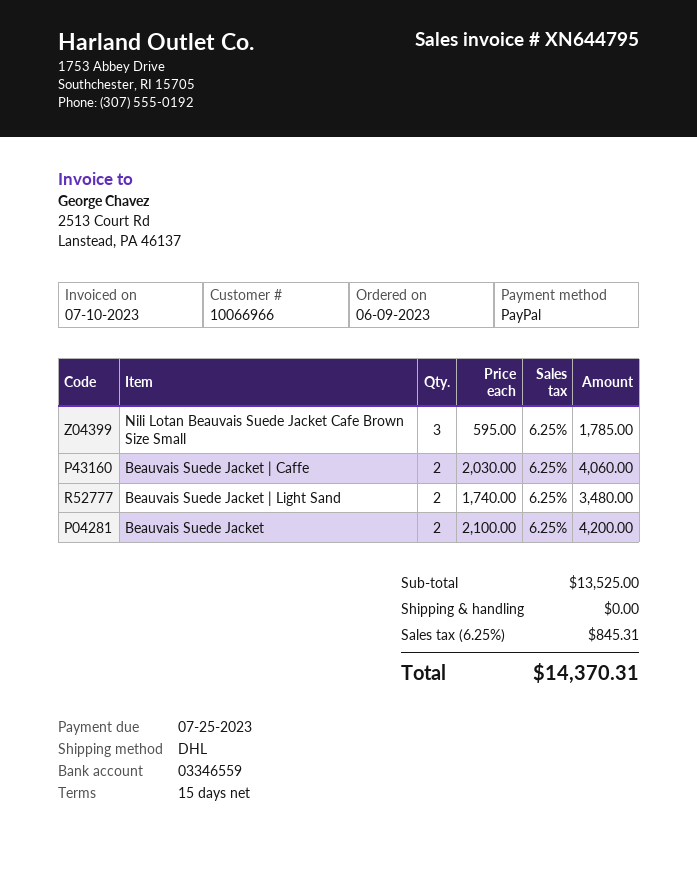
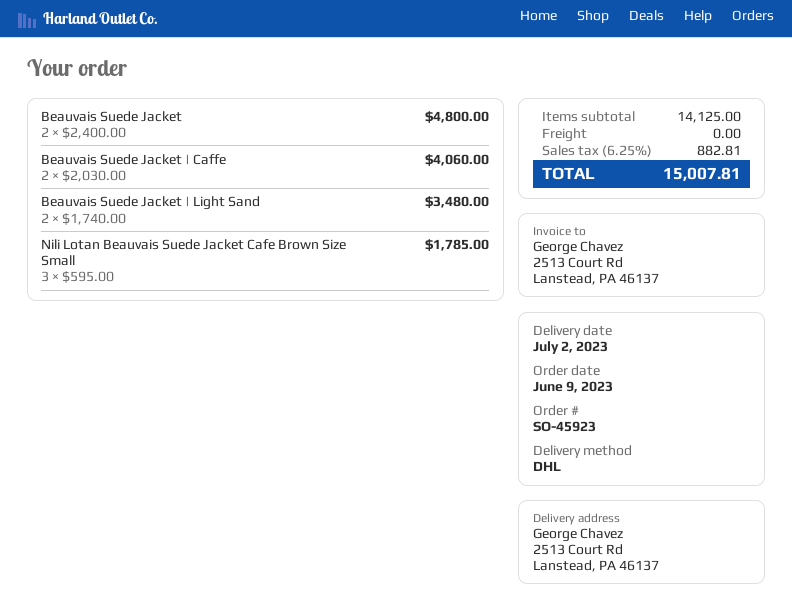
Beauvais Suede Jacket: 2 x 2100.00 = 4200.00 -> 2 x 2400.00 = 4800.00
subtotal: 13525.00 -> 14125.00
tax: 6.25% = 845.31 -> 6.25% = 882.81
total: 14370.31 -> 15007.81

